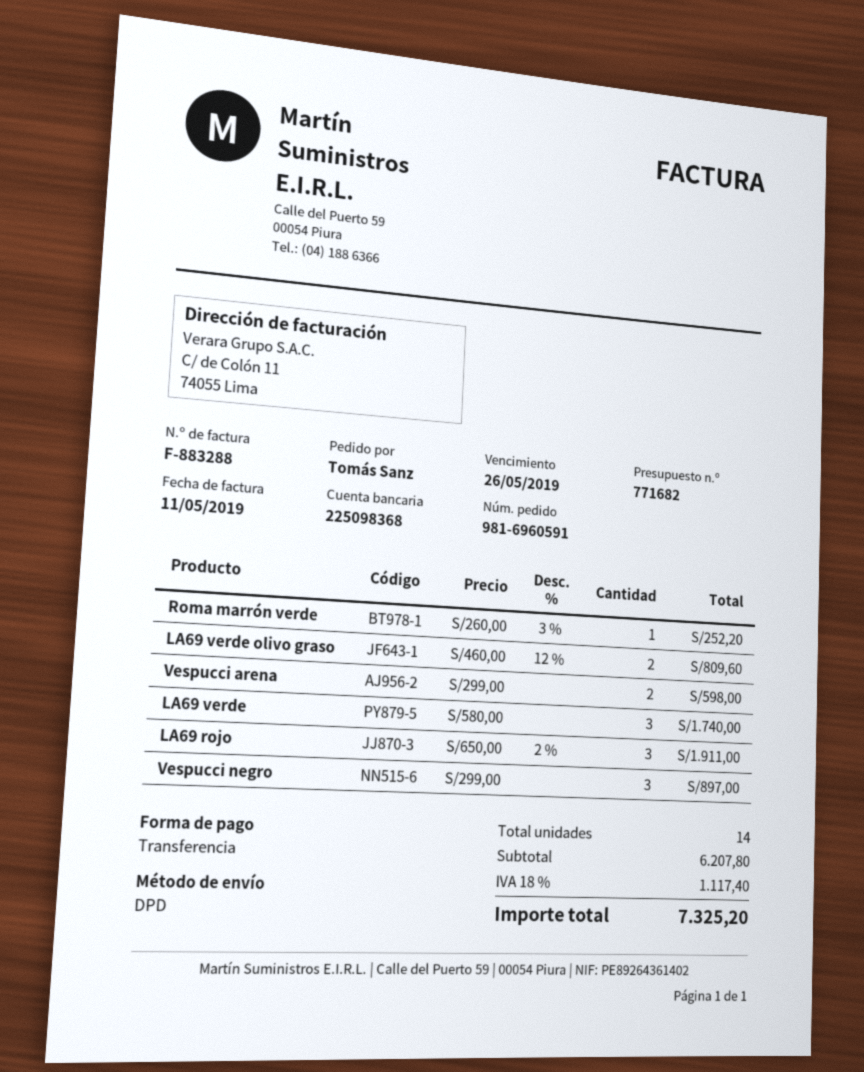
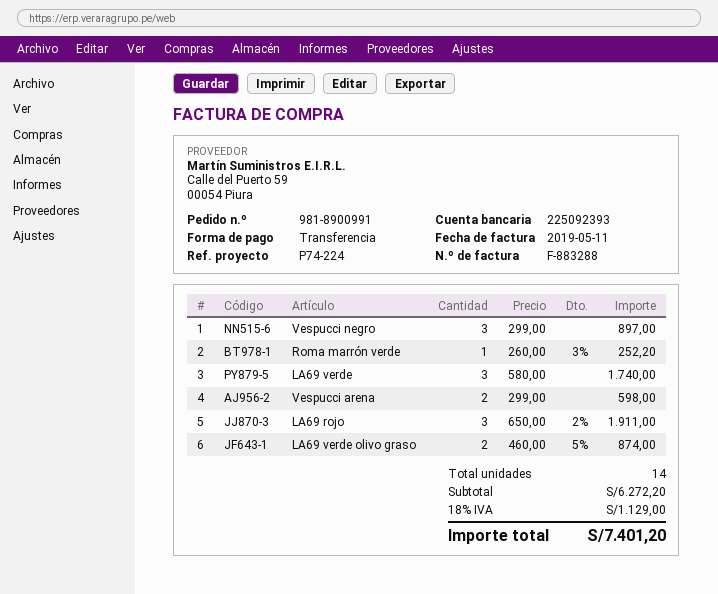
order number: 981-6960591 -> 981-8900991
bank account: 225098368 -> 225092393
LA69 verde olivo graso: 2 x 460.00 - 12% = 809.60 -> 2 x 460.00 - 5% = 874.00
subtotal: 6207.80 -> 6272.20
tax: 18% = 1117.40 -> 18% = 1129.00
total: 7325.20 -> 7401.20

